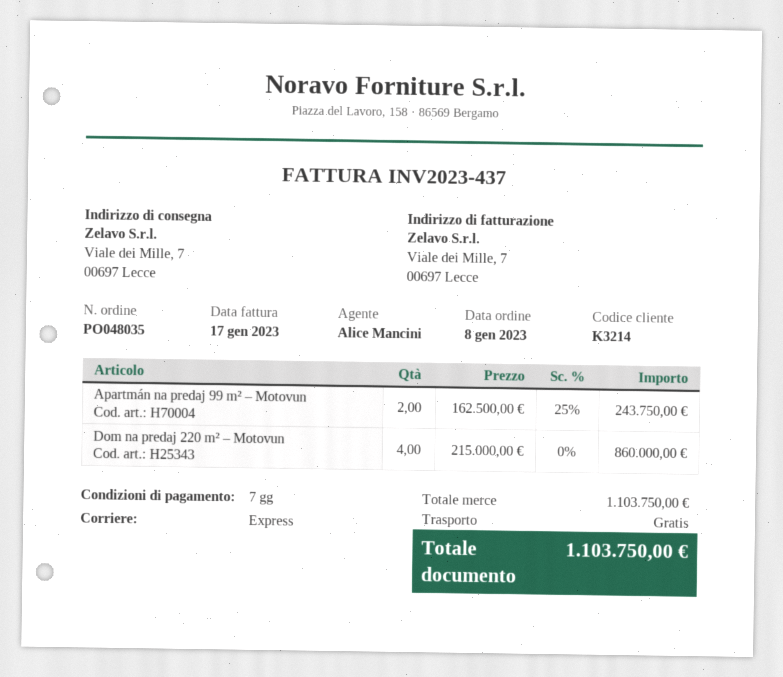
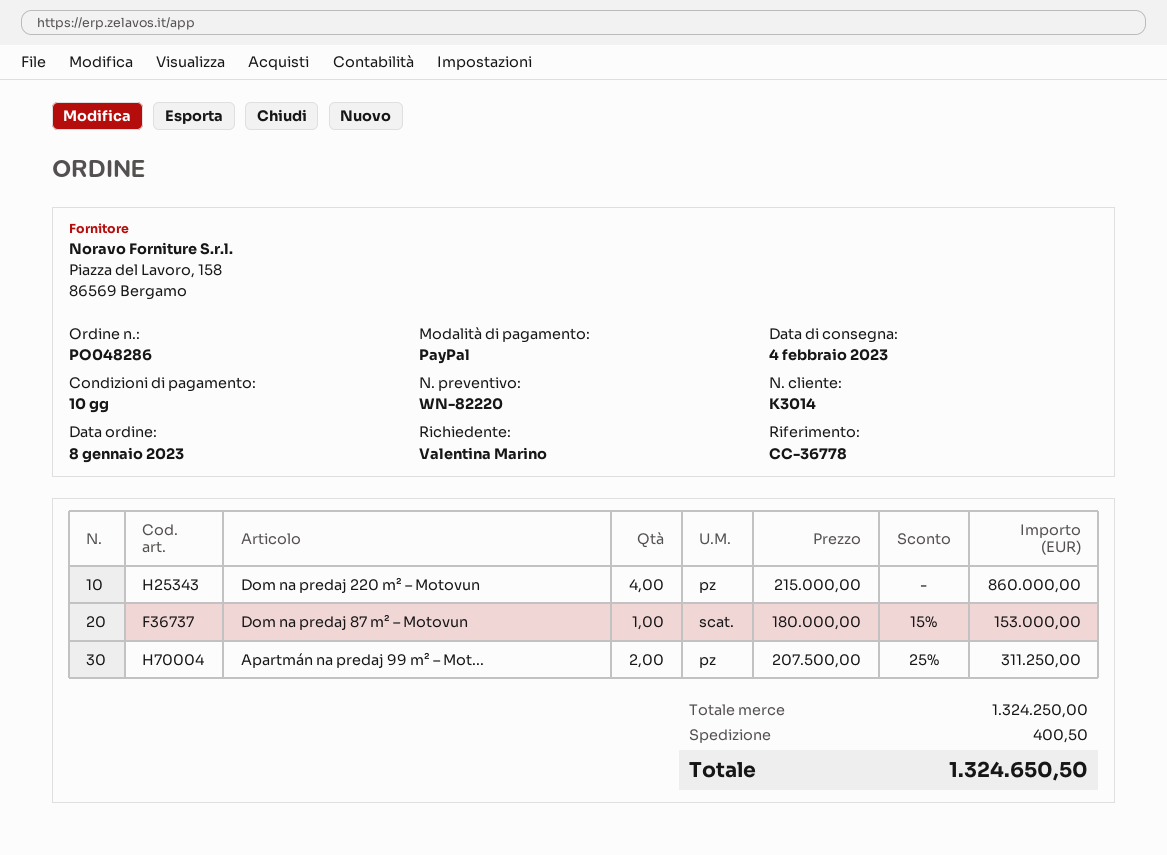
order number: PO048035 -> PO048286
payment terms: 7 days -> 10 days
customer number: K3214 -> K3014
Apartmán na predaj 99 m² – Motovun: 2 x 162500.00 - 25% = 243750.00 -> 2 x 207500.00 - 25% = 311250.00
Dom na predaj 87 m² – Motovun: none -> 1 x 180000.00 - 15% = 153000.00
subtotal: 1103750.00 -> 1324250.00
shipping: 0.00 -> 400.50
total: 1103750.00 -> 1324650.50

